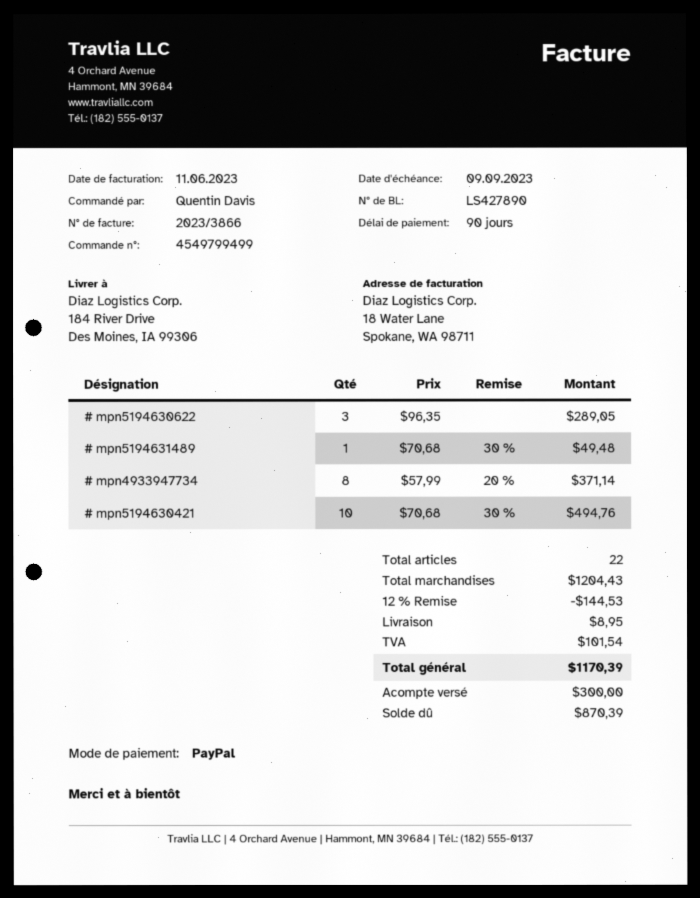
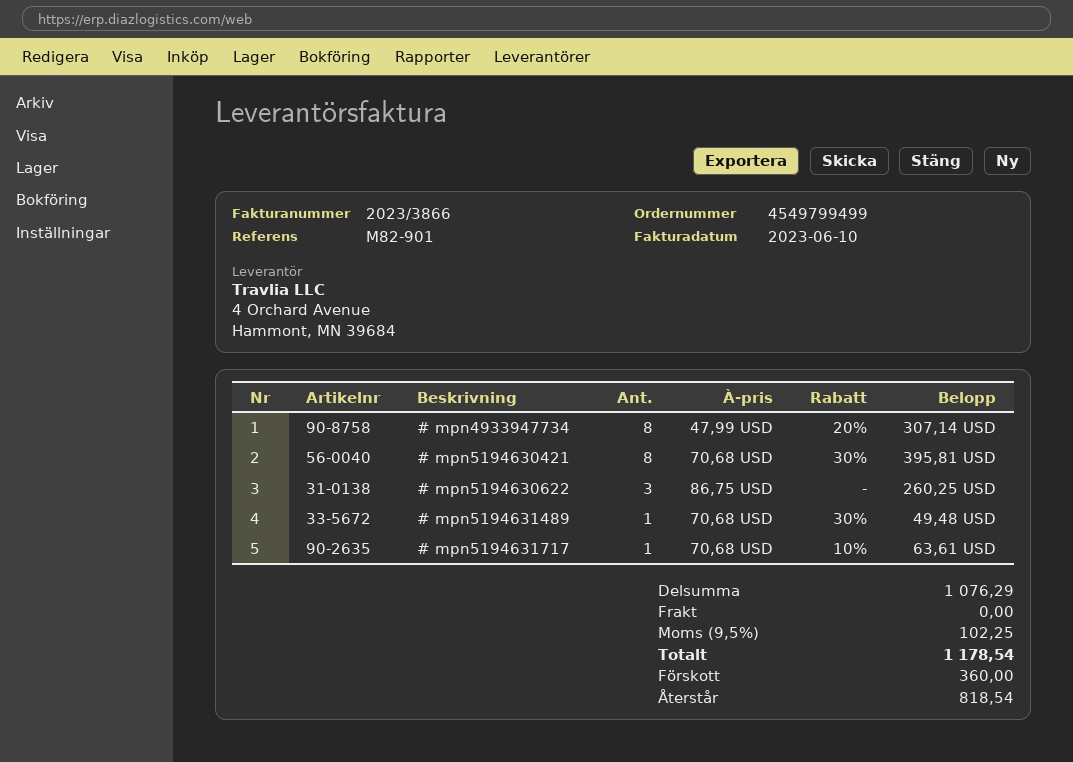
invoice date: 2023-06-11 -> 2023-06-10
# mpn5194630622: 3 x 96.35 = 289.05 -> 3 x 86.75 = 260.25
# mpn4933947734: 8 x 57.99 - 20% = 371.14 -> 8 x 47.99 - 20% = 307.14
# mpn5194630421: 10 x 70.68 - 30% = 494.76 -> 8 x 70.68 - 30% = 395.81
# mpn5194631717: none -> 1 x 70.68 - 10% = 63.61
subtotal: 1204.43 -> 1076.29
discount: 12% = 144.53 -> none
shipping: 8.95 -> 0.00
tax: 101.54 -> 102.25
total: 1170.39 -> 1178.54
deposit: 300.00 -> 360.00
balance: 870.39 -> 818.54

